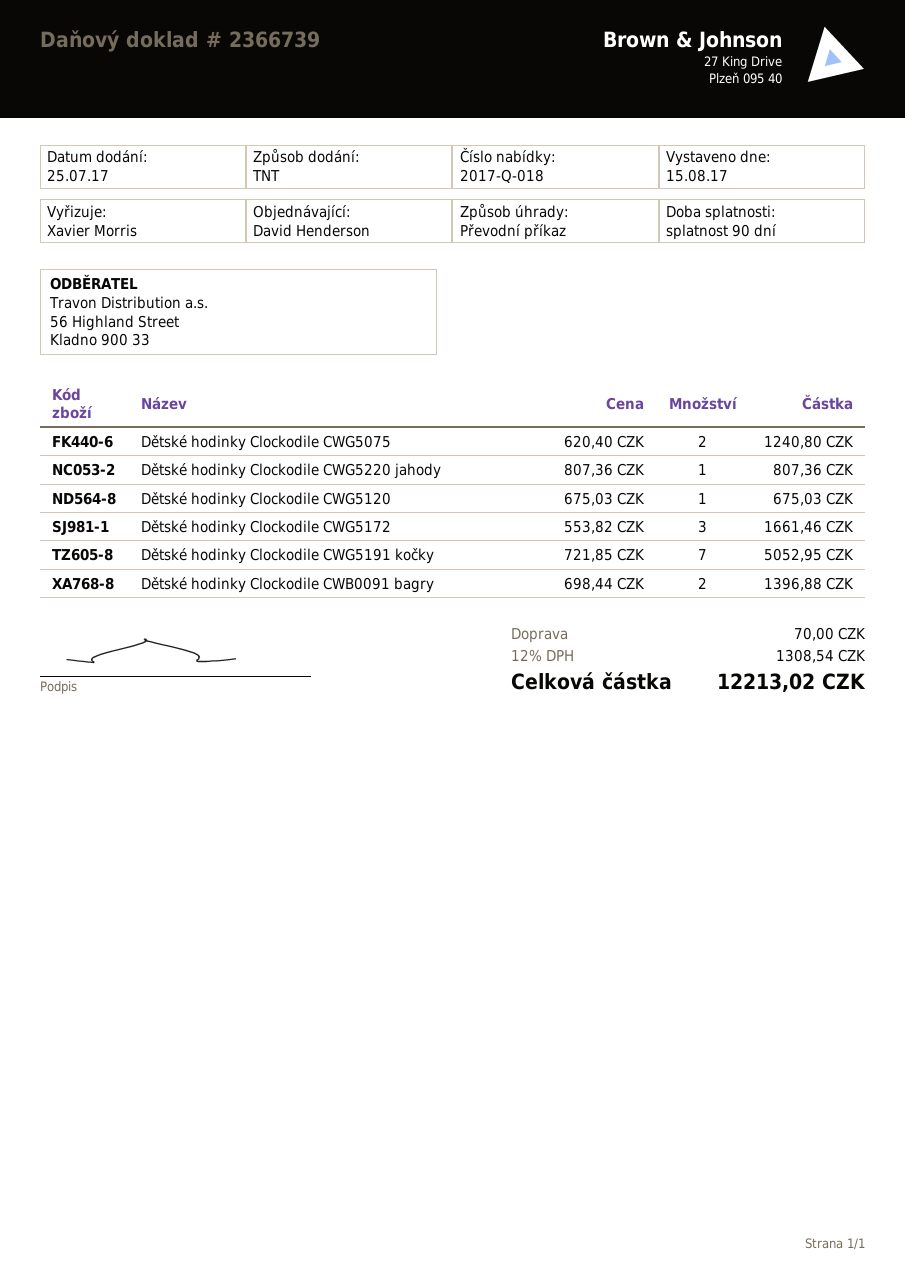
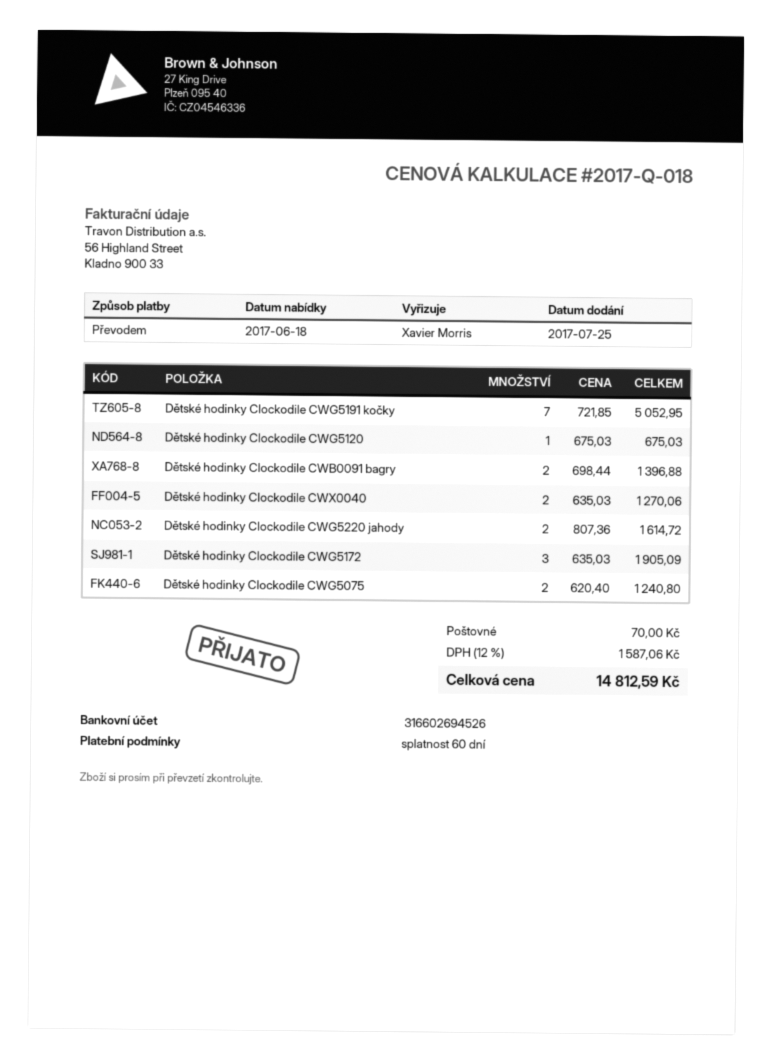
payment terms: 90 days -> 60 days
Dětské hodinky Clockodile CWG5220 jahody: 1 x 807.36 = 807.36 -> 2 x 807.36 = 1614.72
Dětské hodinky Clockodile CWG5172: 3 x 553.82 = 1661.46 -> 3 x 635.03 = 1905.09
Dětské hodinky Clockodile CWX0040: none -> 2 x 635.03 = 1270.06
tax: 12% = 1308.54 -> 12% = 1587.06
total: 12213.02 -> 14812.59

